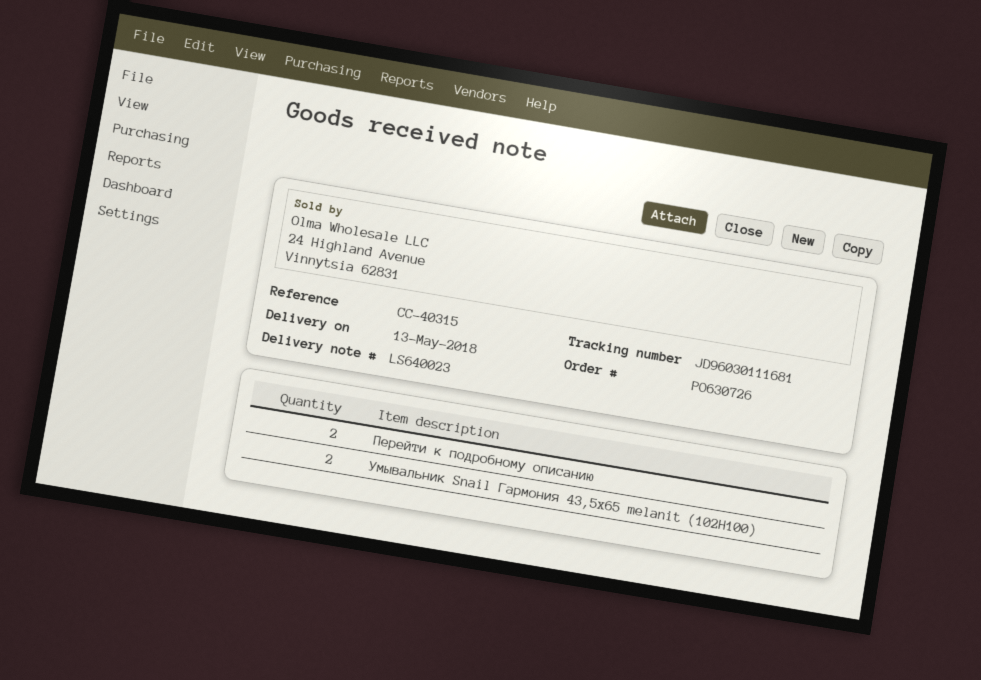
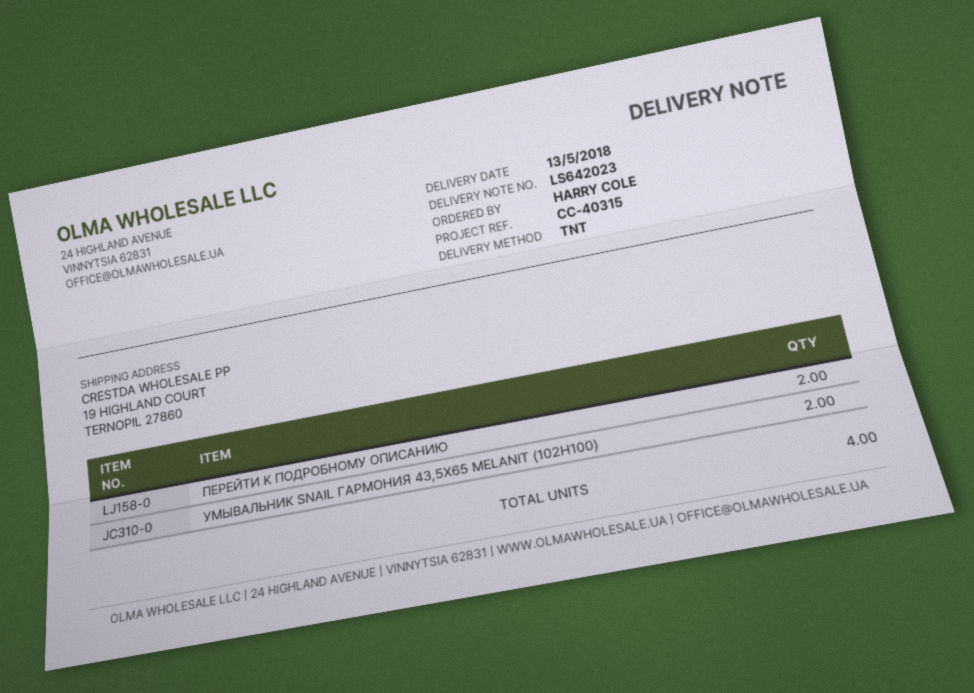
delivery note number: LS640023 -> LS642023

